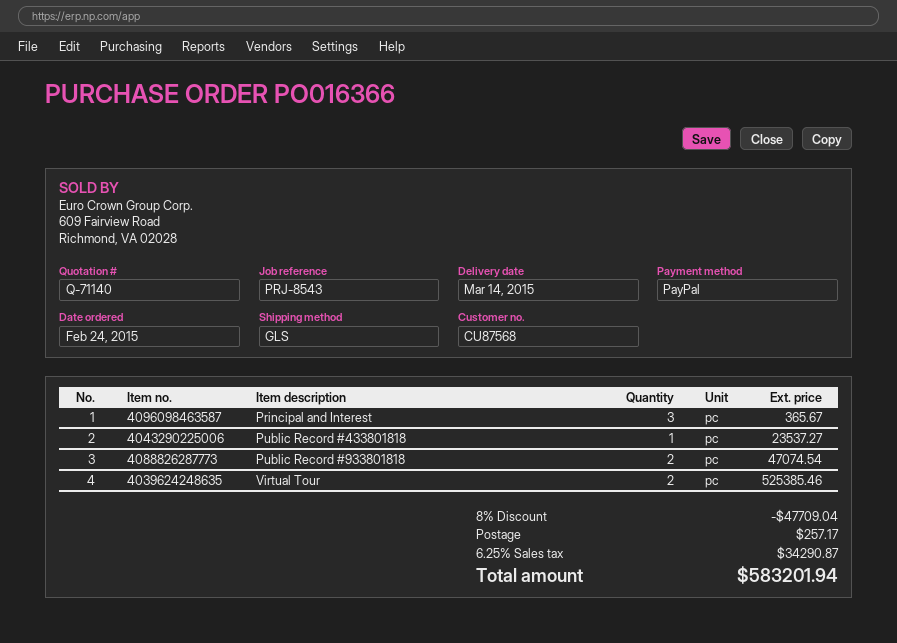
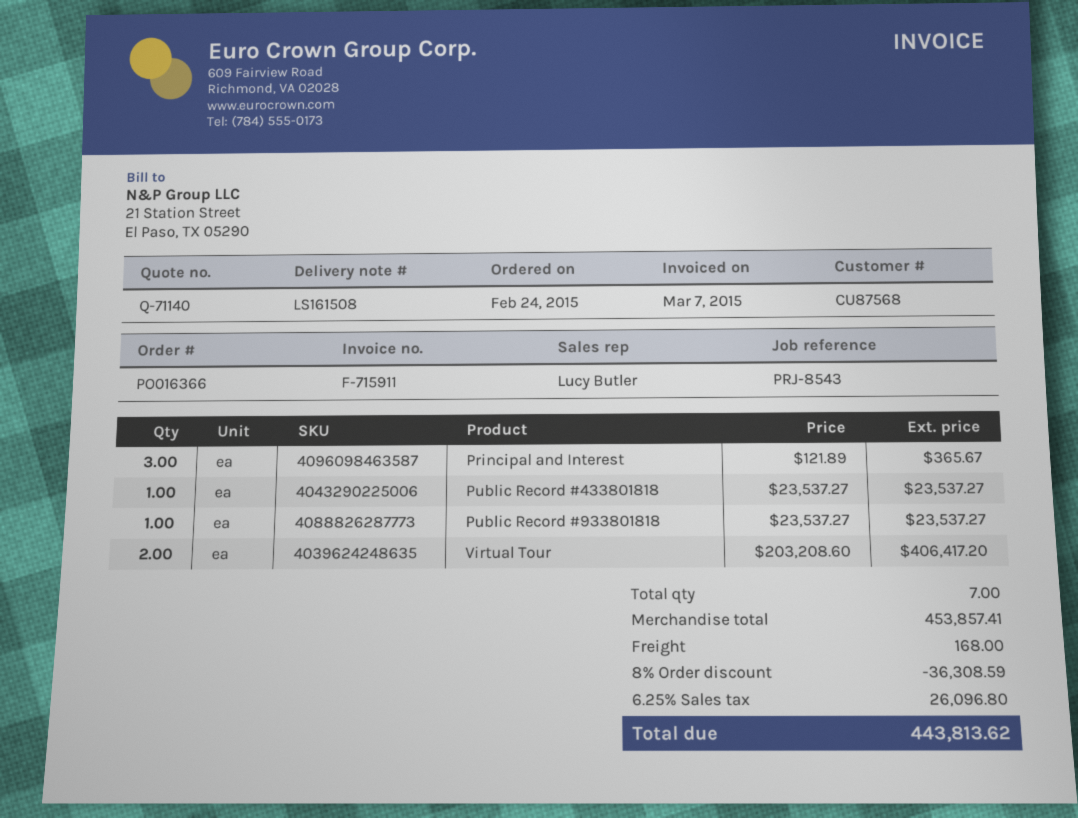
Public Record #933801818: 2 for 47074.54 -> 1 for 23537.27
Virtual Tour: 2 for 525385.46 -> 2 for 406417.20
discount: 8% = 47709.04 -> 8% = 36308.59
shipping: 257.17 -> 168.00
tax: 6.25% = 34290.87 -> 6.25% = 26096.80
total: 583201.94 -> 443813.62

